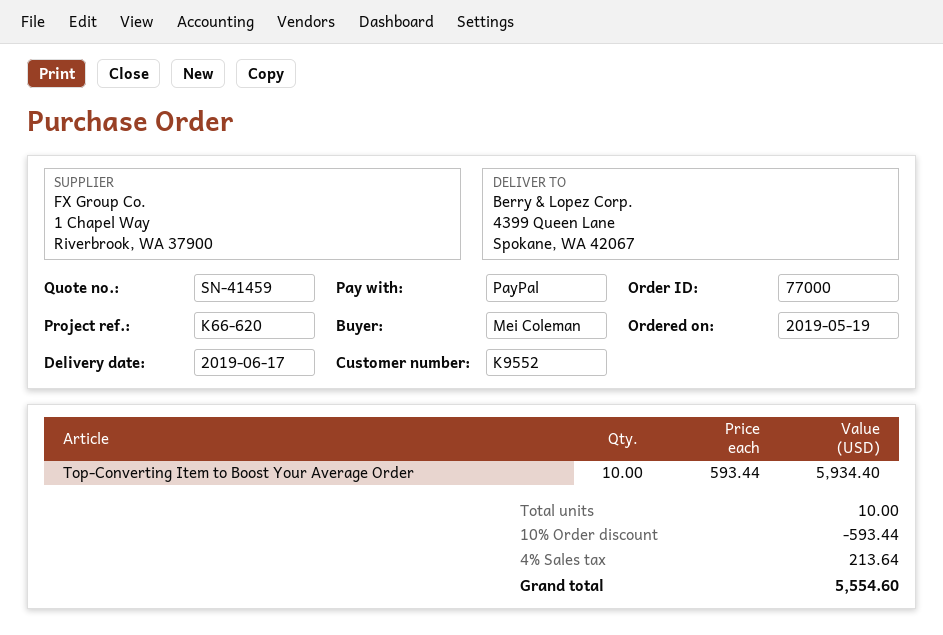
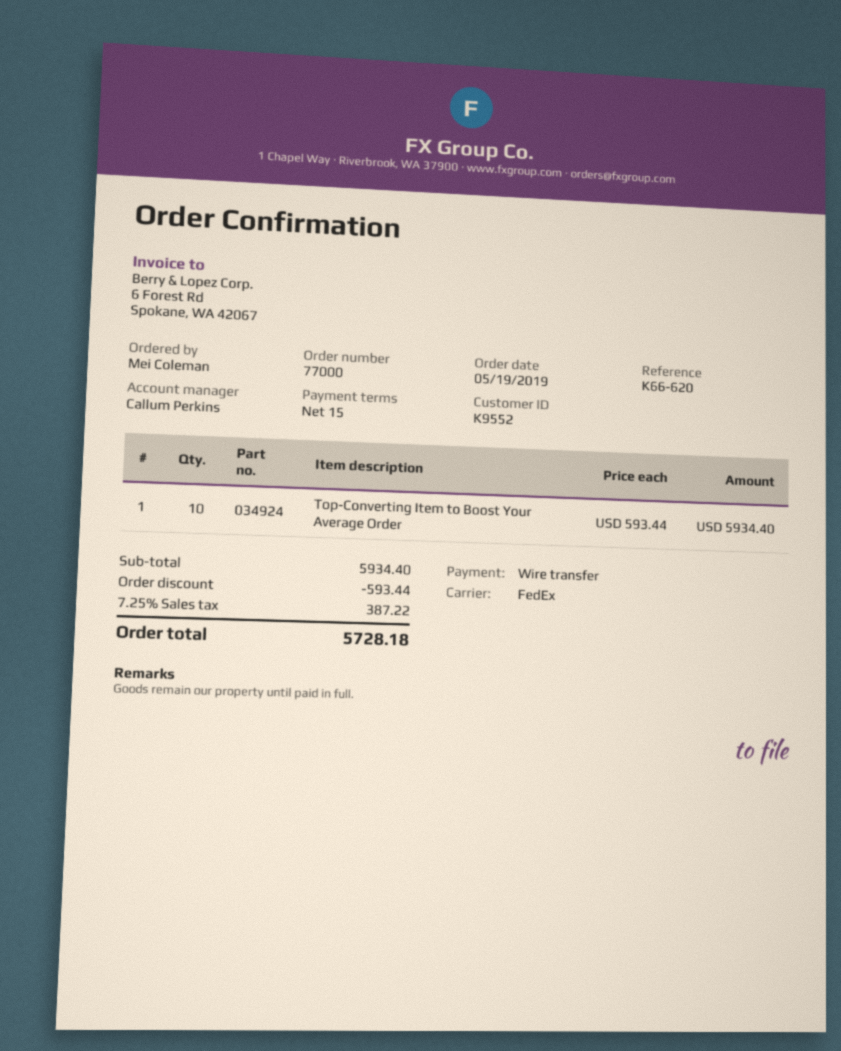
payment method: PayPal -> bank transfer
tax: 4% = 213.64 -> 7.25% = 387.22
total: 5554.60 -> 5728.18

